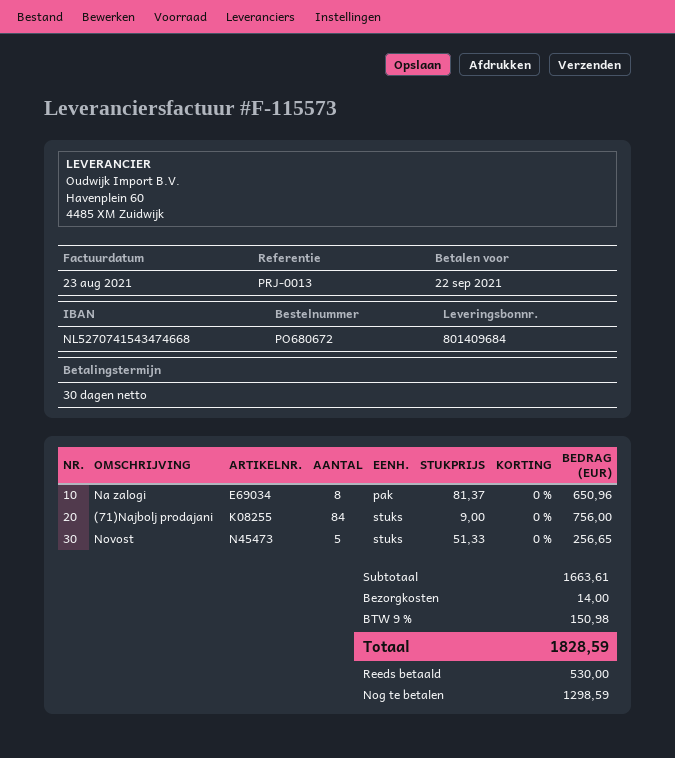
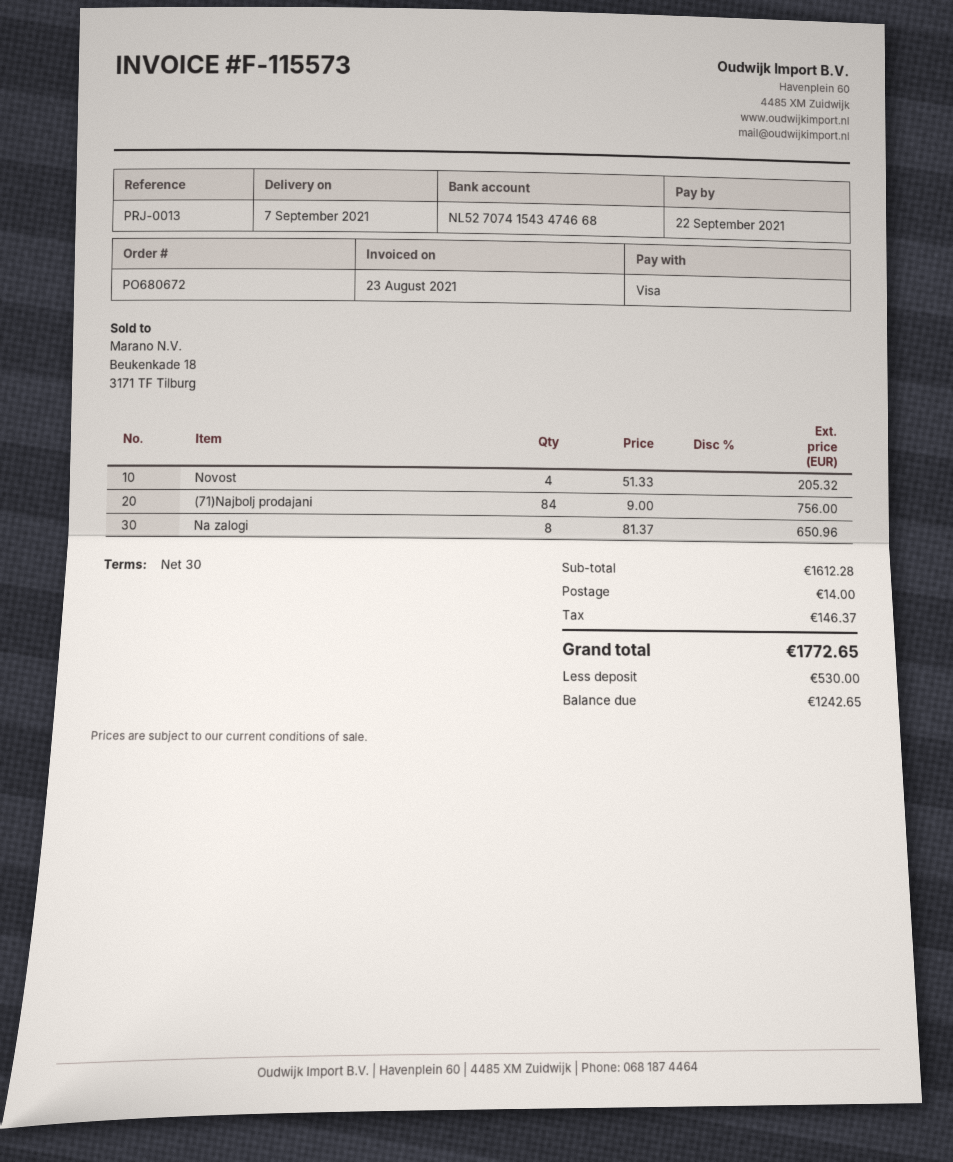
Novost: 5 x 51.33 = 256.65 -> 4 x 51.33 = 205.32
subtotal: 1663.61 -> 1612.28
tax: 150.98 -> 146.37
total: 1828.59 -> 1772.65
balance: 1298.59 -> 1242.65

